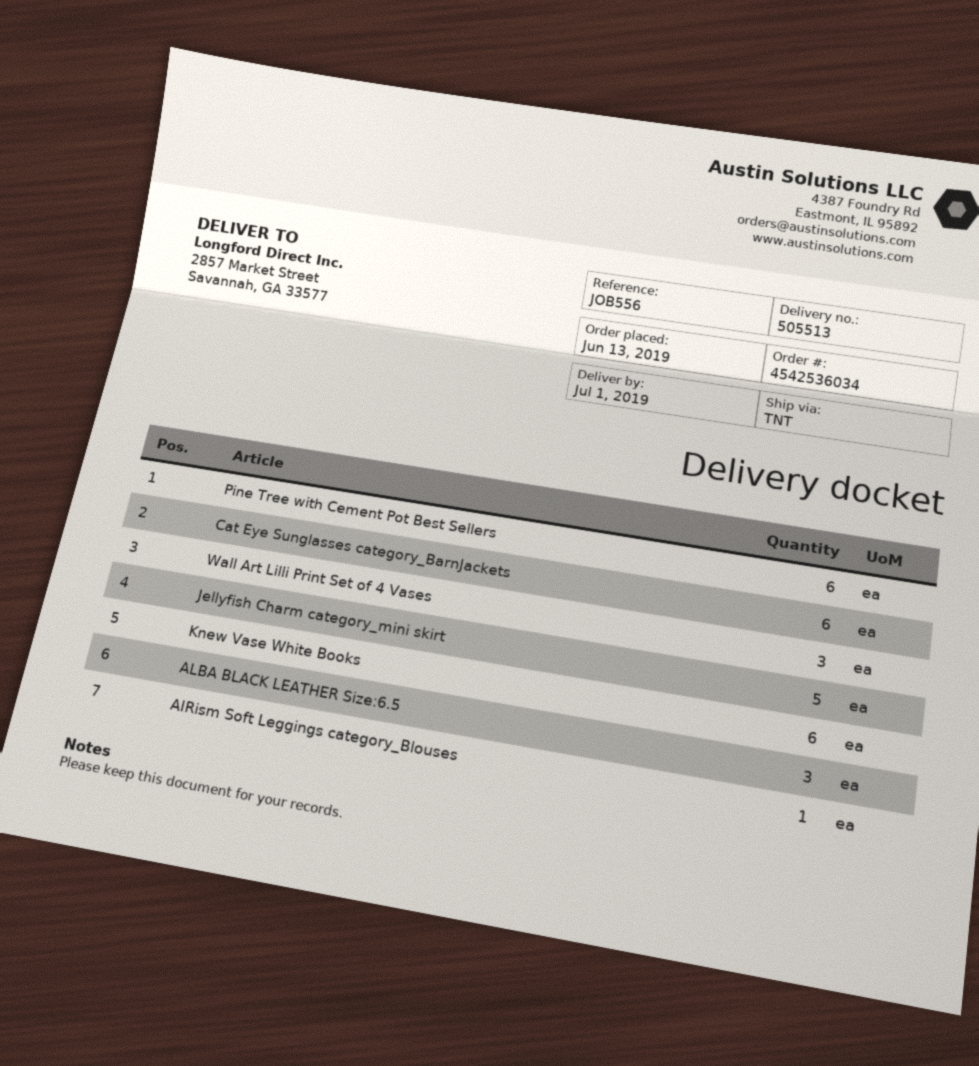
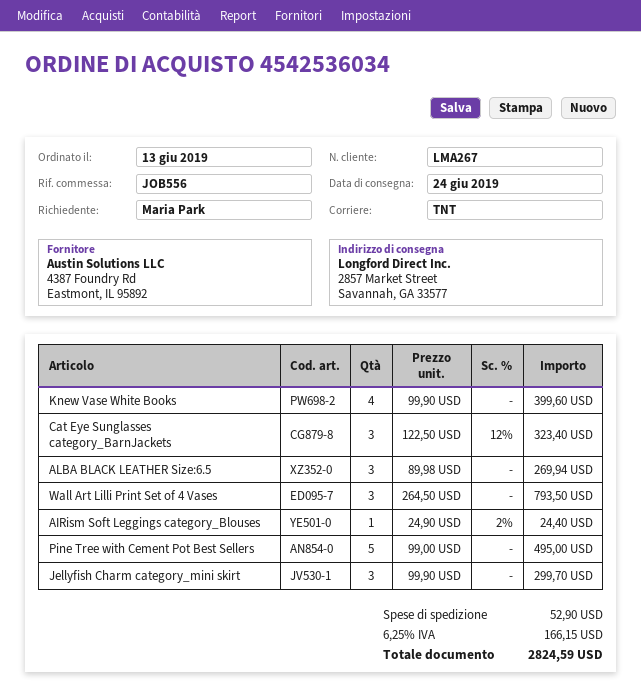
delivery date: 2019-07-01 -> 2019-06-24
Pine Tree with Cement Pot Best Sellers: 6 -> 5
Cat Eye Sunglasses category_BarnJackets: 6 -> 3
Jellyfish Charm category_mini skirt: 5 -> 3
Knew Vase White Books: 6 -> 4

